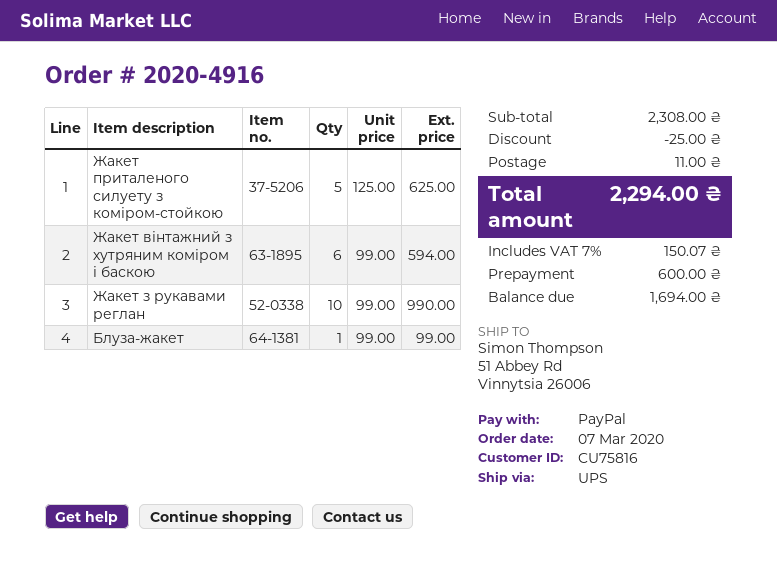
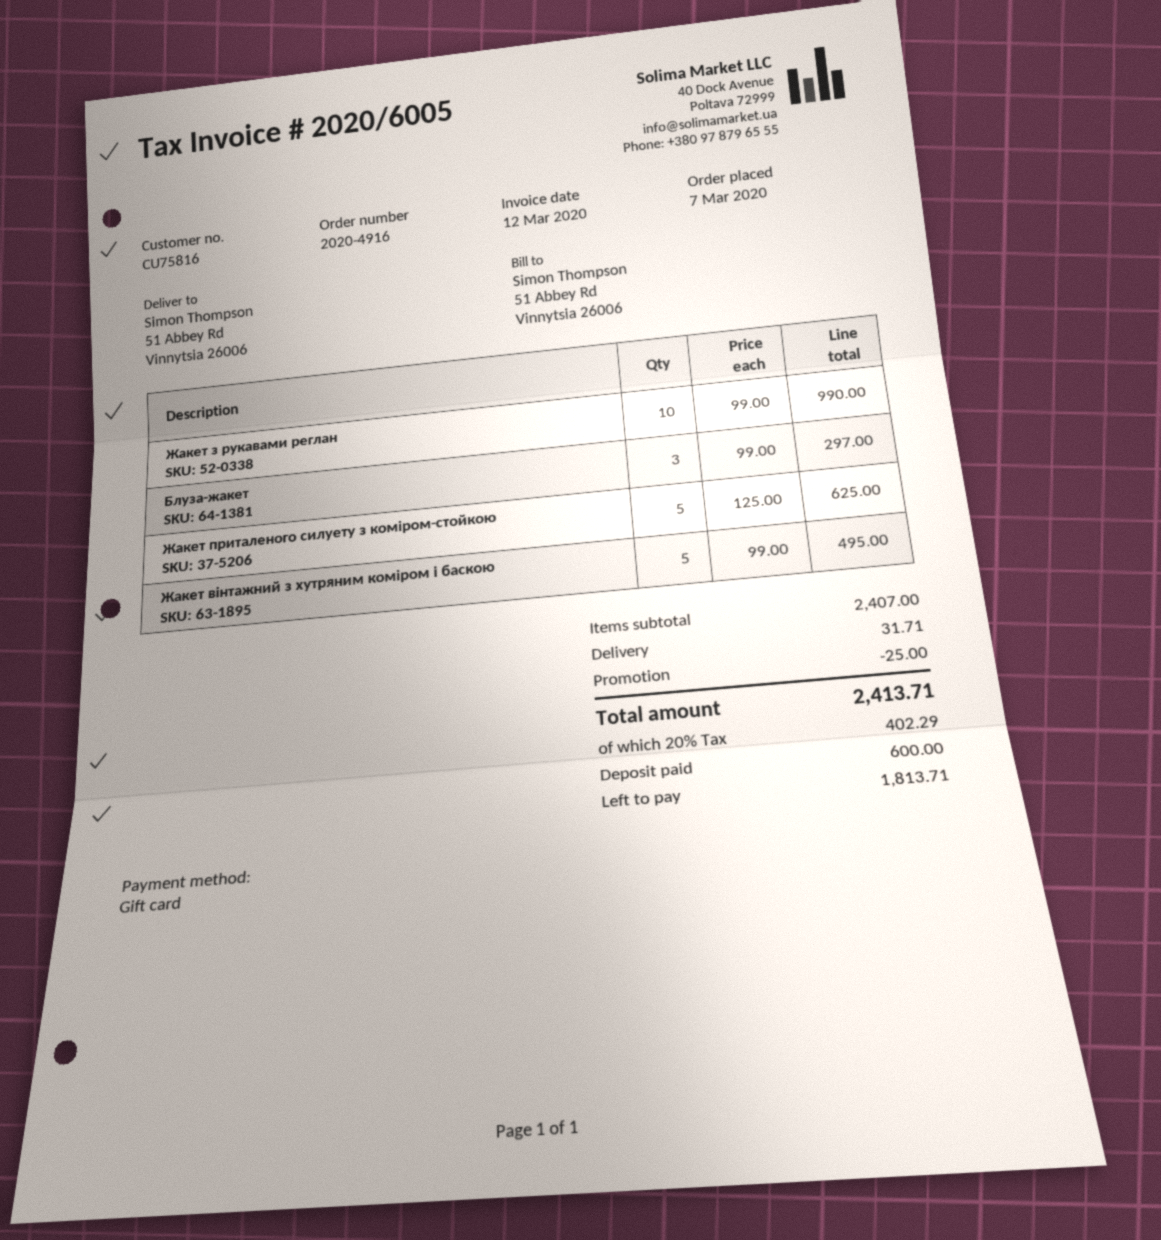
payment method: PayPal -> gift card
Жакет вінтажний з хутряним коміром і баскою: 6 x 99.00 = 594.00 -> 5 x 99.00 = 495.00
Блуза-жакет: 1 x 99.00 = 99.00 -> 3 x 99.00 = 297.00
subtotal: 2308.00 -> 2407.00
shipping: 11.00 -> 31.71
tax: 7% = 150.07 -> 20% = 402.29
total: 2294.00 -> 2413.71
balance: 1694.00 -> 1813.71

